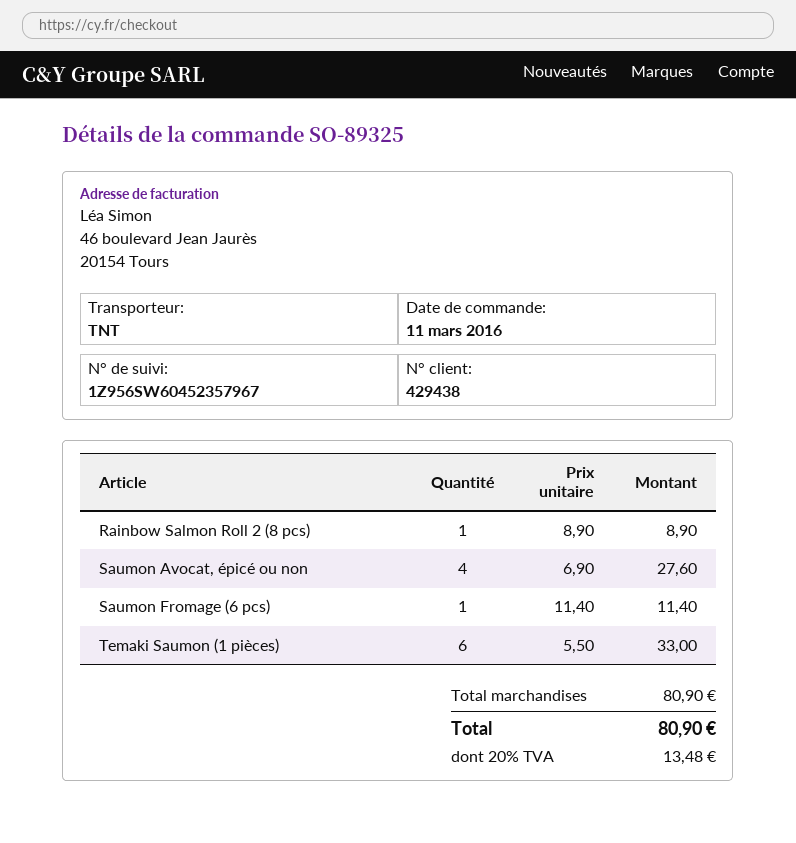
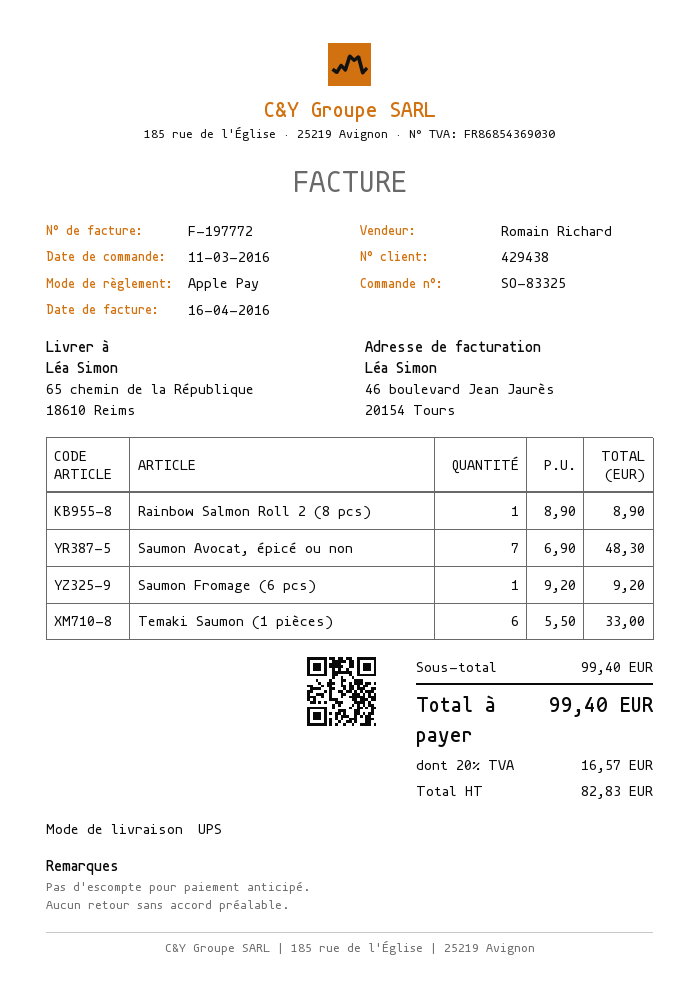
order number: SO-89325 -> SO-83325
shipping method: TNT -> UPS
Saumon Avocat, épicé ou non: 4 x 6.90 = 27.60 -> 7 x 6.90 = 48.30
Saumon Fromage (6 pcs): 1 x 11.40 = 11.40 -> 1 x 9.20 = 9.20
subtotal: 80.90 -> 99.40
tax: 20% = 13.48 -> 20% = 16.57
total: 80.90 -> 99.40

